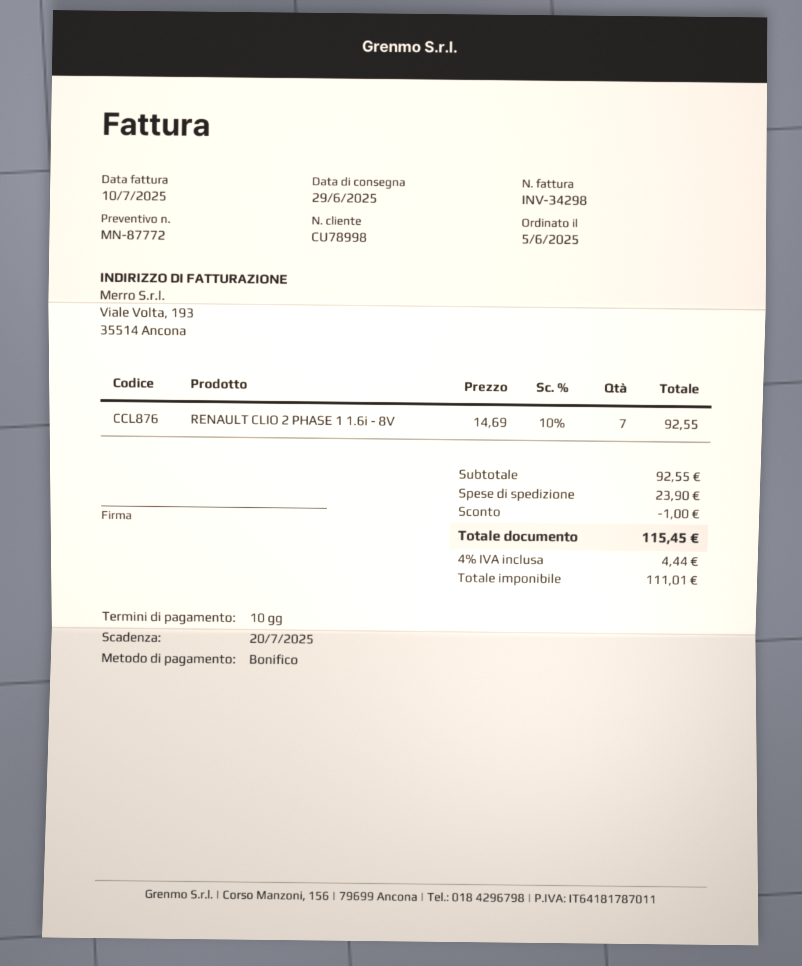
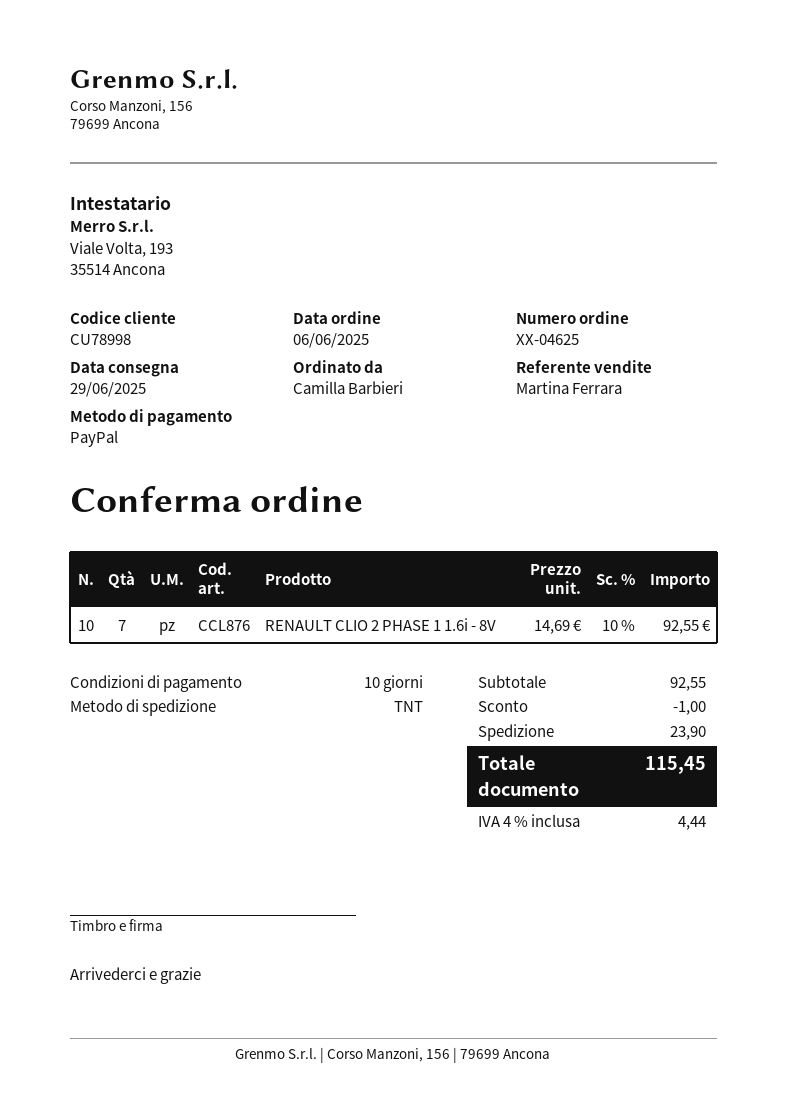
order date: 2025-06-05 -> 2025-06-06
payment method: bank transfer -> PayPal

